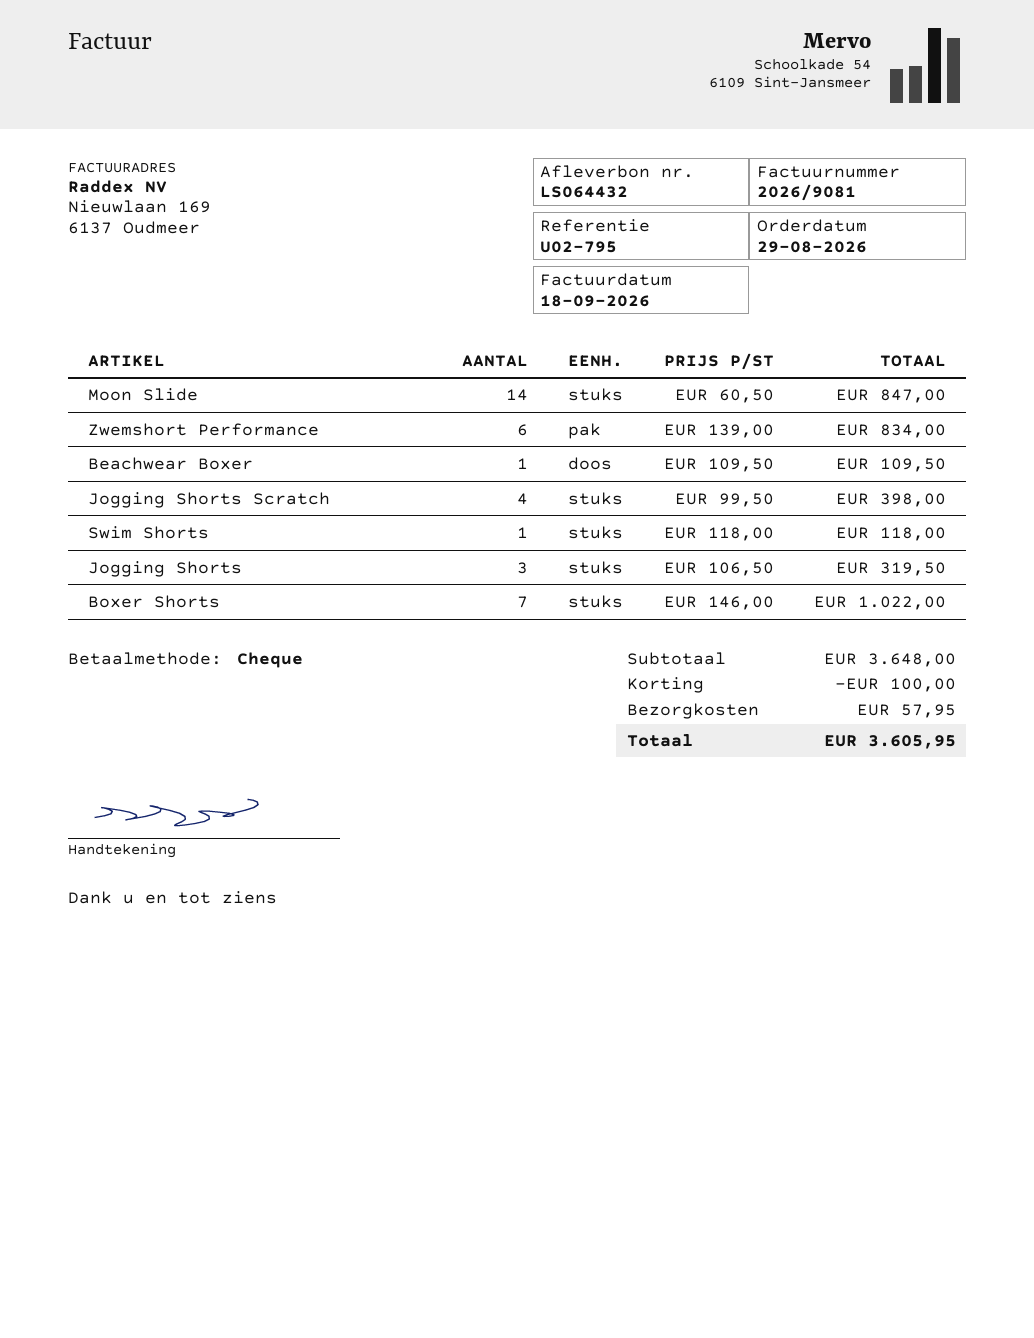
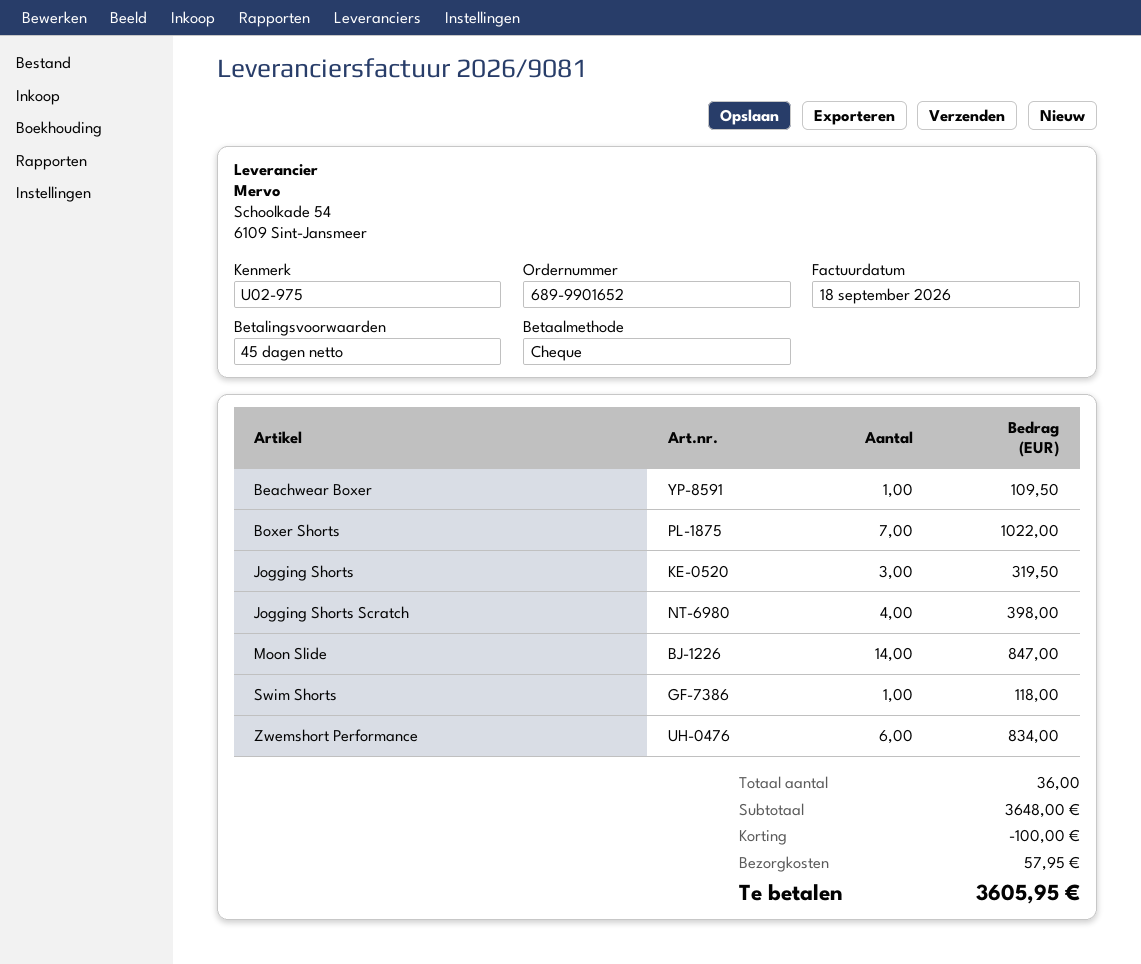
reference: U02-795 -> U02-975

